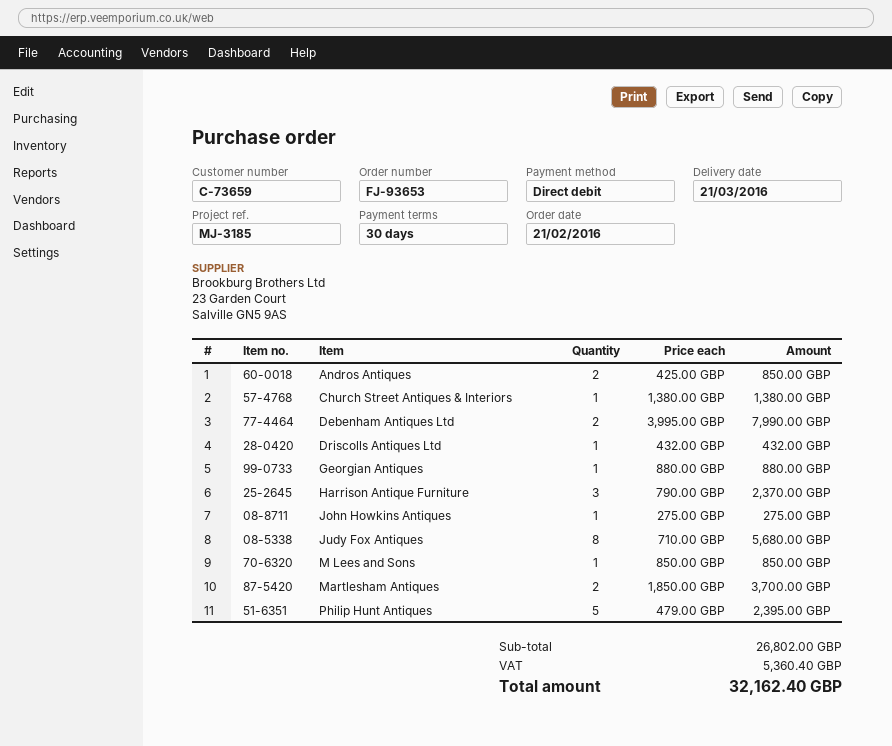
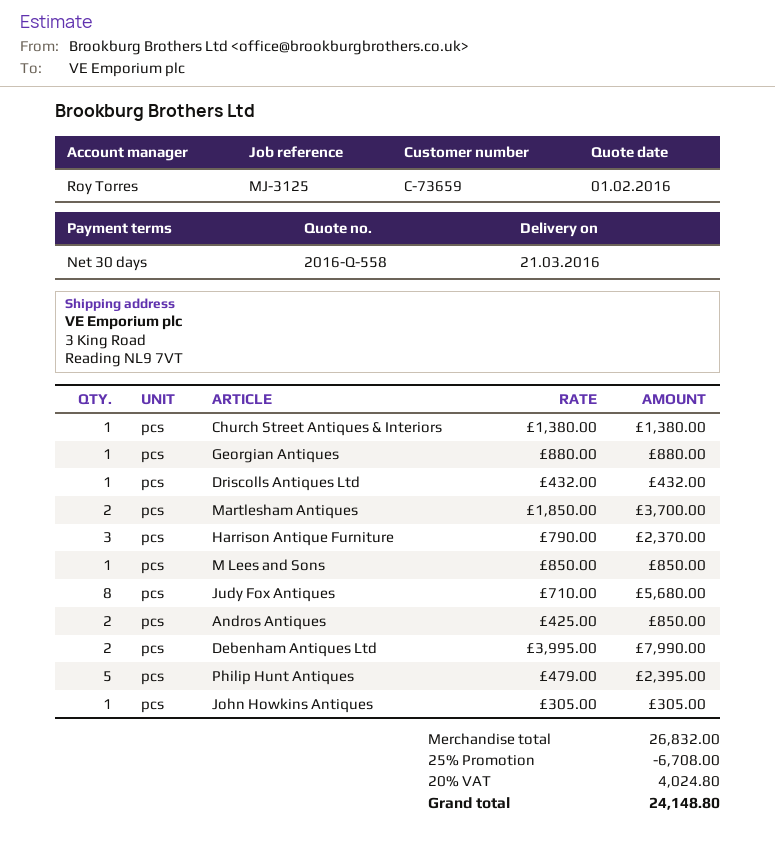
reference: MJ-3185 -> MJ-3125
John Howkins Antiques: 1 x 275.00 = 275.00 -> 1 x 305.00 = 305.00
subtotal: 26802.00 -> 26832.00
discount: none -> 25% = 6708.00
tax: 5360.40 -> 4024.80
total: 32162.40 -> 24148.80

